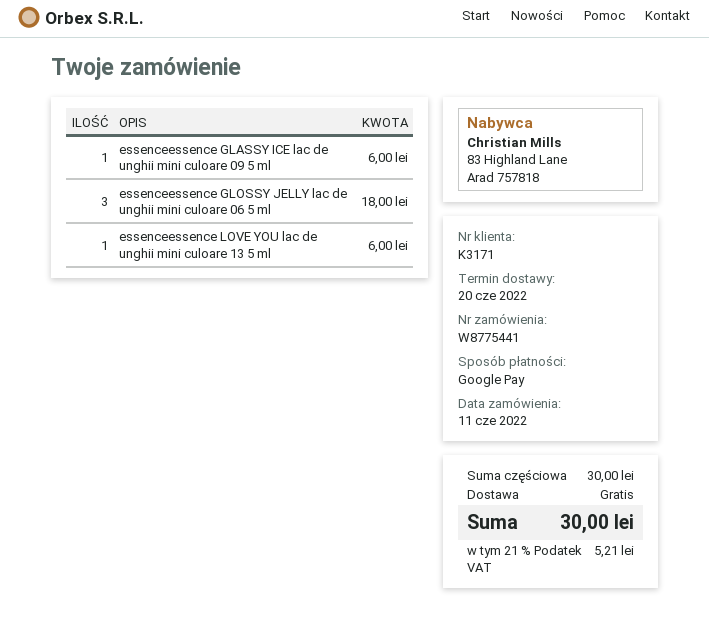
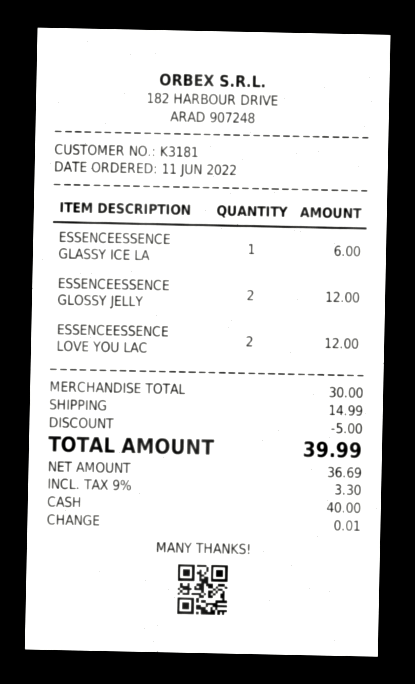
customer number: K3171 -> K3181
payment method: Google Pay -> cash
essenceessence GLOSSY JELLY lac de unghii mini culoare 06 5 ml: 3 for 18.00 -> 2 for 12.00
essenceessence LOVE YOU lac de unghii mini culoare 13 5 ml: 1 for 6.00 -> 2 for 12.00
discount: none -> 5.00
shipping: 0.00 -> 14.99
tax: 21% = 5.21 -> 9% = 3.30
total: 30.00 -> 39.99

